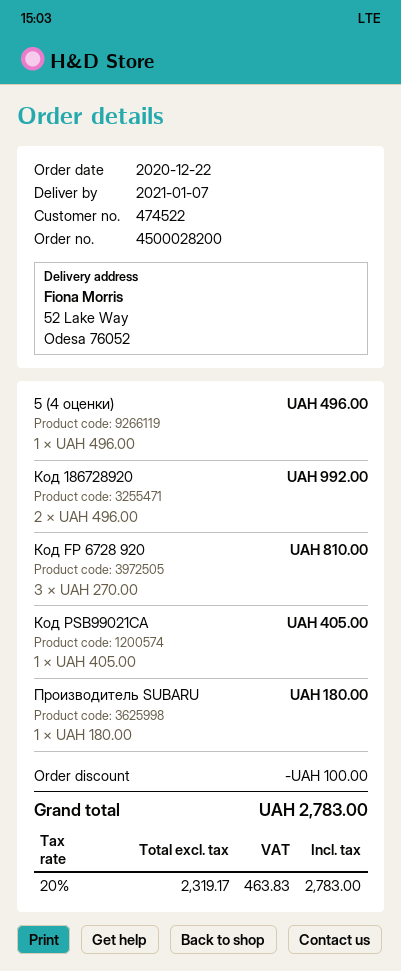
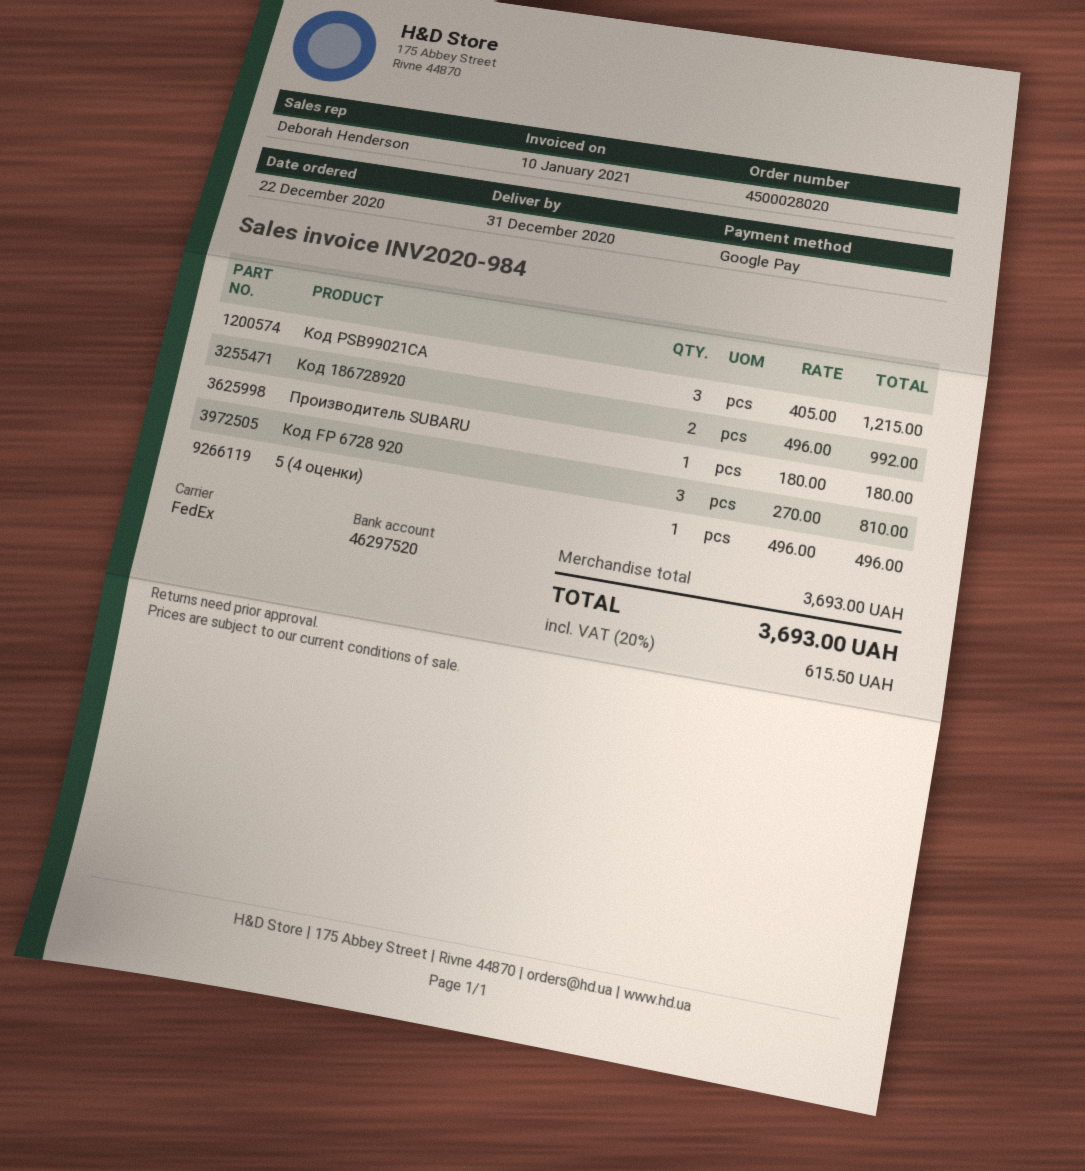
order number: 4500028200 -> 4500028020
delivery date: 2021-01-07 -> 2020-12-31
Код PSB99021CA: 1 x 405.00 = 405.00 -> 3 x 405.00 = 1215.00
discount: 100.00 -> none
tax: 20% = 463.83 -> 20% = 615.50
total: 2783.00 -> 3693.00

